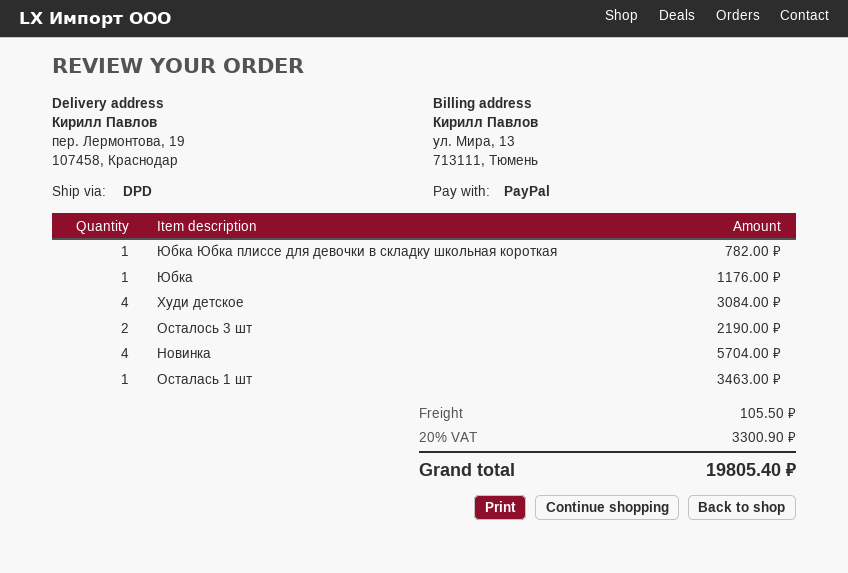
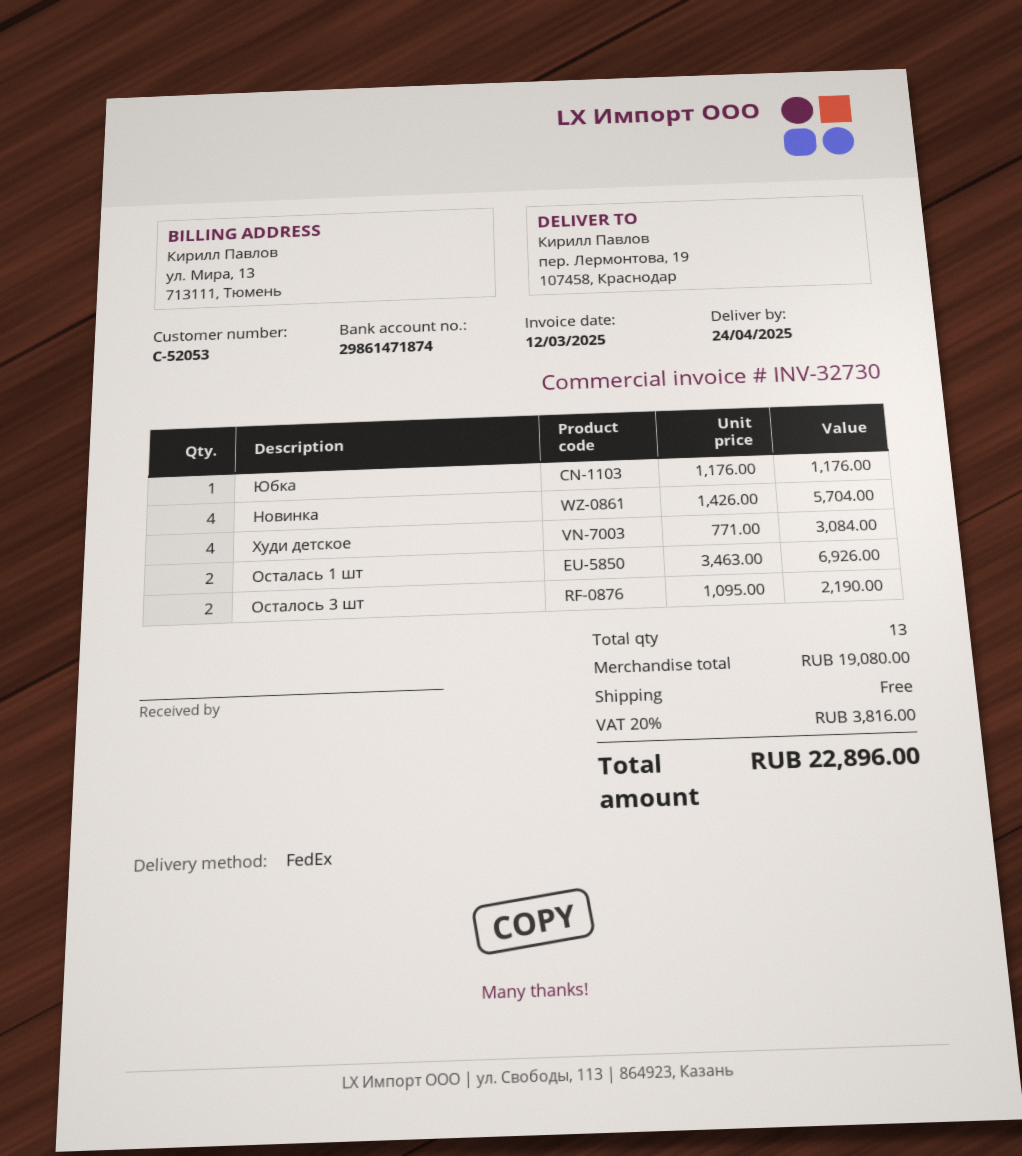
shipping method: DPD -> FedEx
Юбка Юбка плиссе для девочки в складку школьная короткая: 1 for 782.00 -> none
Осталась 1 шт: 1 for 3463.00 -> 2 for 6926.00
shipping: 105.50 -> 0.00
tax: 20% = 3300.90 -> 20% = 3816.00
total: 19805.40 -> 22896.00

